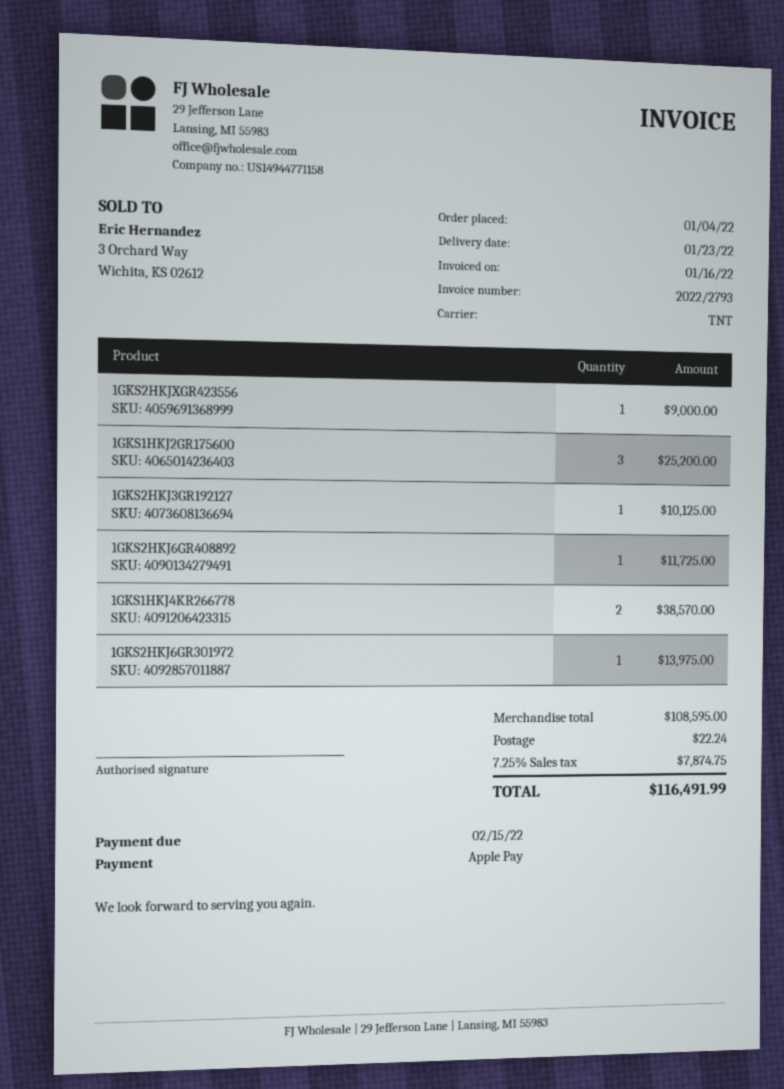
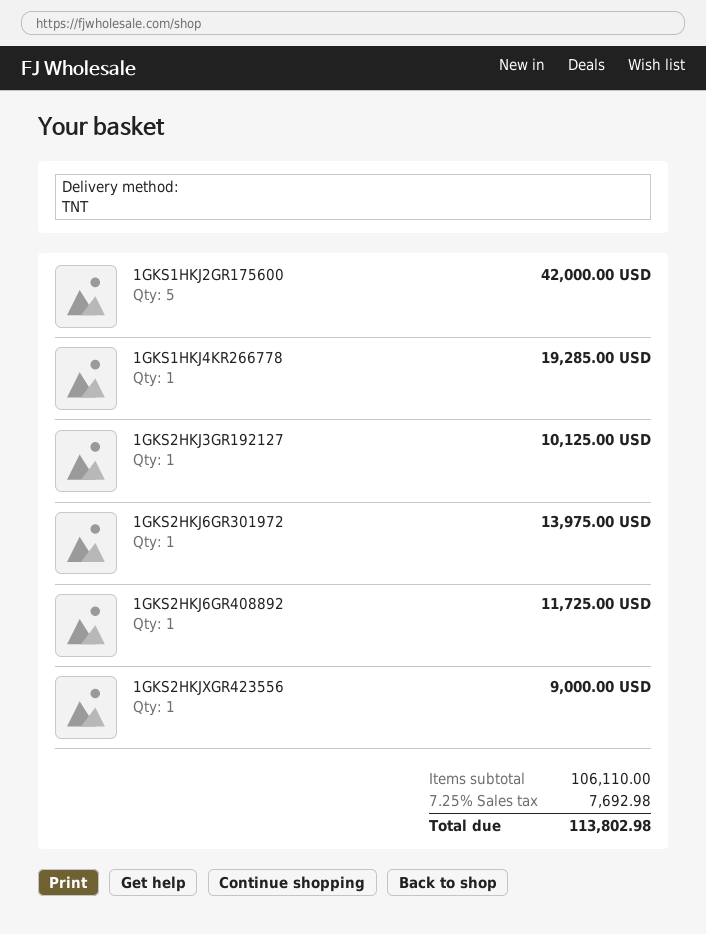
1GKS1HKJ2GR175600: 3 for 25200.00 -> 5 for 42000.00
1GKS1HKJ4KR266778: 2 for 38570.00 -> 1 for 19285.00
subtotal: 108595.00 -> 106110.00
shipping: 22.24 -> none
tax: 7.25% = 7874.75 -> 7.25% = 7692.98
total: 116491.99 -> 113802.98

